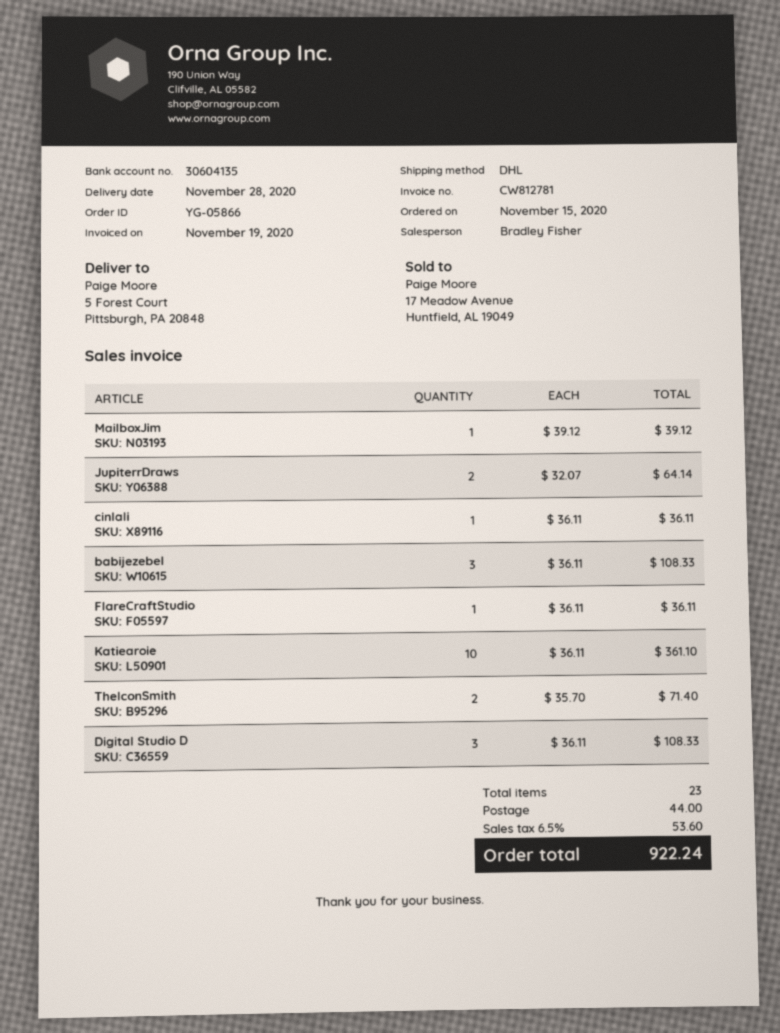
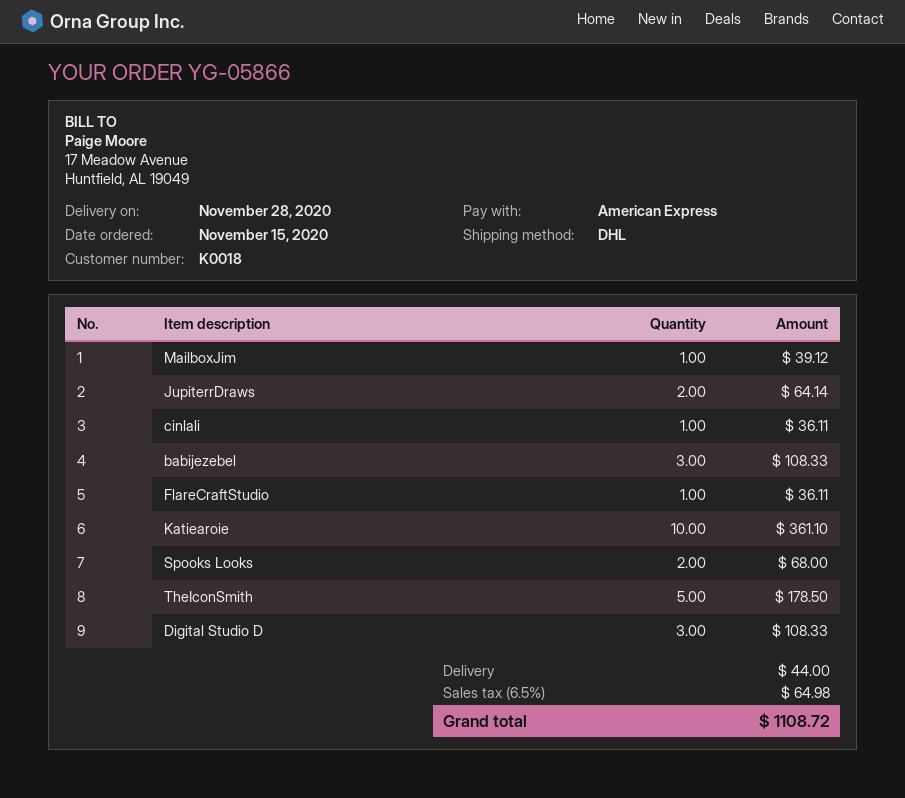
TheIconSmith: 2 for 71.40 -> 5 for 178.50
Spooks Looks: none -> 2 for 68.00
tax: 6.5% = 53.60 -> 6.5% = 64.98
total: 922.24 -> 1108.72

